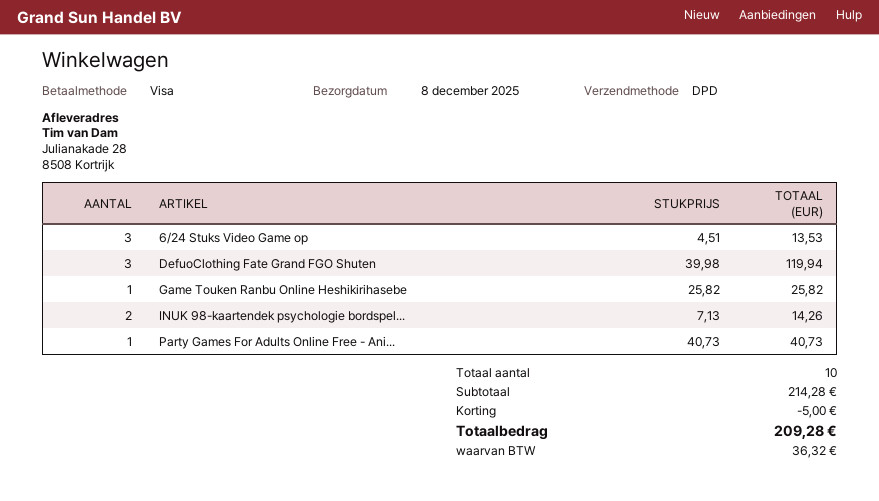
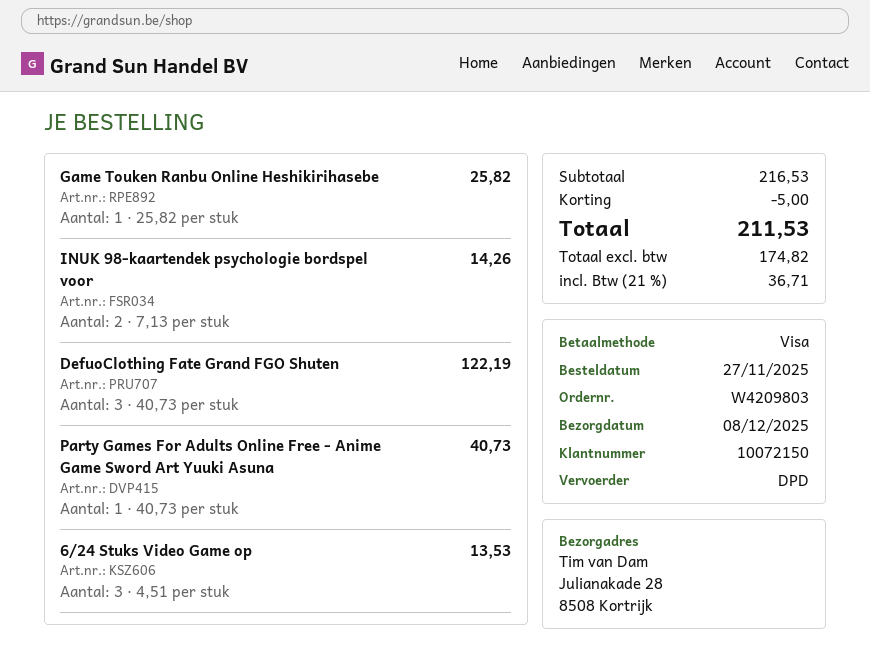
DefuoClothing Fate Grand FGO Shuten: 3 x 39.98 = 119.94 -> 3 x 40.73 = 122.19
subtotal: 214.28 -> 216.53
tax: 36.32 -> 36.71
total: 209.28 -> 211.53

